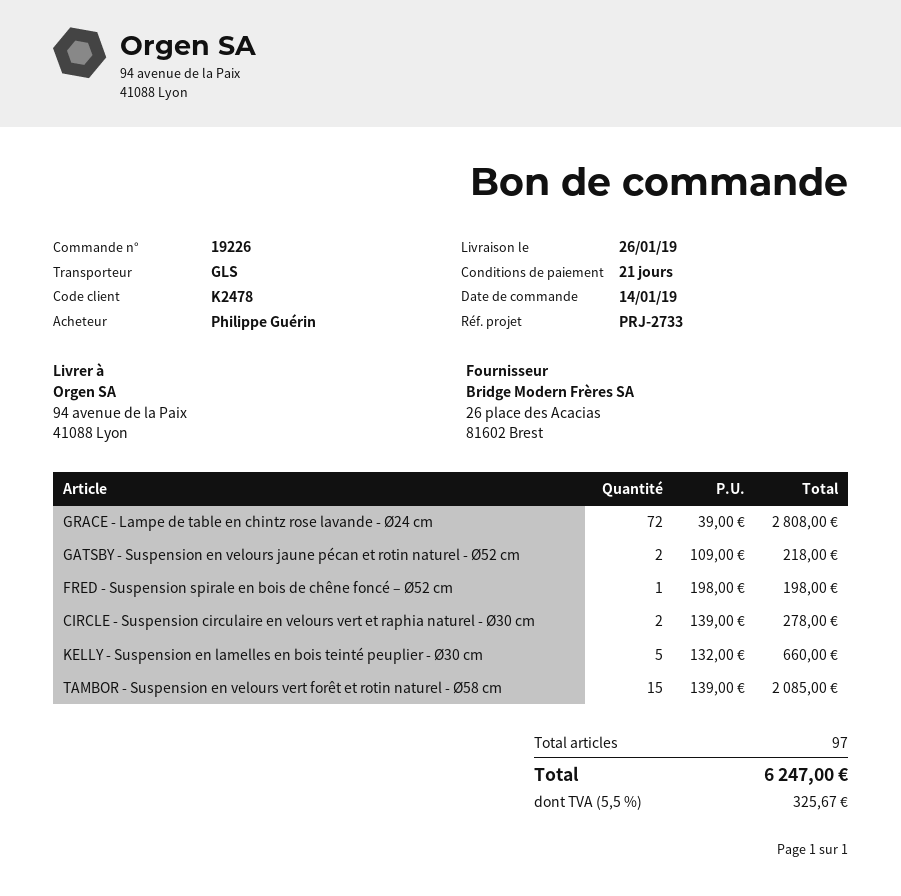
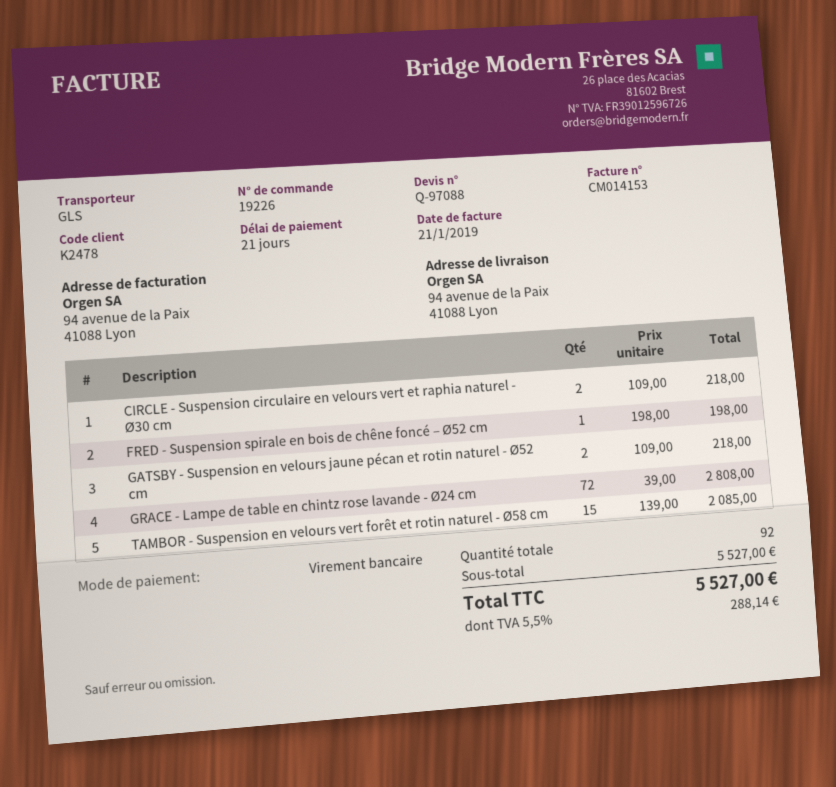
CIRCLE - Suspension circulaire en velours vert et raphia naturel - Ø30 cm: 2 x 139.00 = 278.00 -> 2 x 109.00 = 218.00
KELLY - Suspension en lamelles en bois teinté peuplier - Ø30 cm: 5 x 132.00 = 660.00 -> none
total quantity: 97 -> 92
tax: 5.5% = 325.67 -> 5.5% = 288.14
total: 6247.00 -> 5527.00

